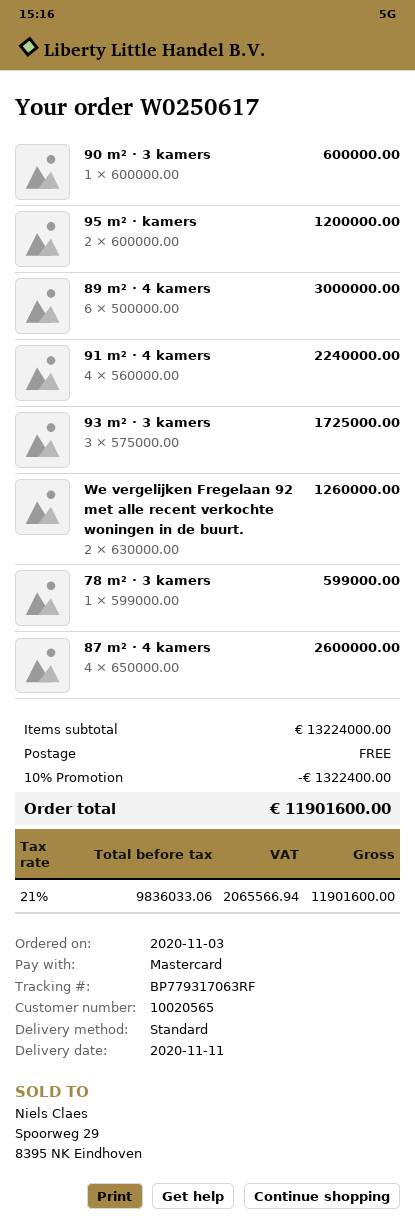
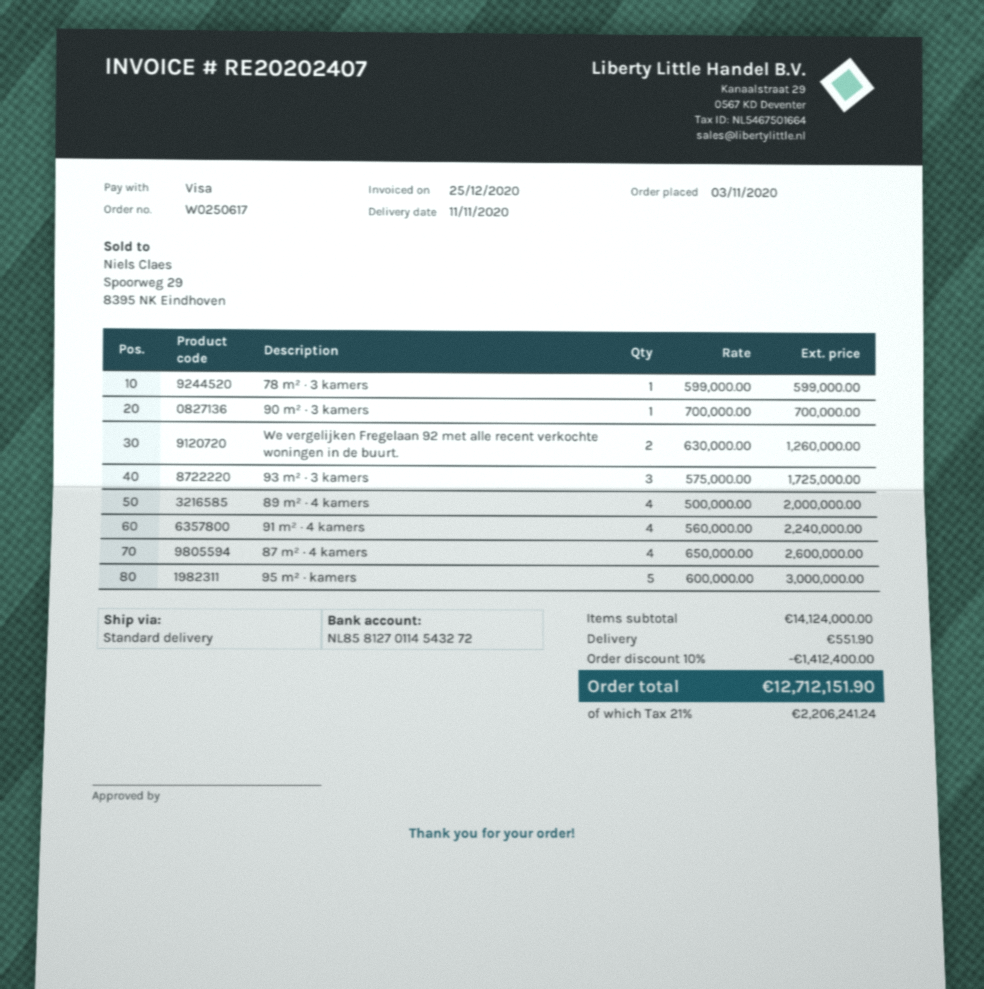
payment method: Mastercard -> Visa
90 m² · 3 kamers: 1 x 600000.00 = 600000.00 -> 1 x 700000.00 = 700000.00
95 m² · kamers: 2 x 600000.00 = 1200000.00 -> 5 x 600000.00 = 3000000.00
89 m² · 4 kamers: 6 x 500000.00 = 3000000.00 -> 4 x 500000.00 = 2000000.00
subtotal: 13224000.00 -> 14124000.00
discount: 10% = 1322400.00 -> 10% = 1412400.00
shipping: 0.00 -> 551.90
tax: 21% = 2065566.94 -> 21% = 2206241.24
total: 11901600.00 -> 12712151.90

